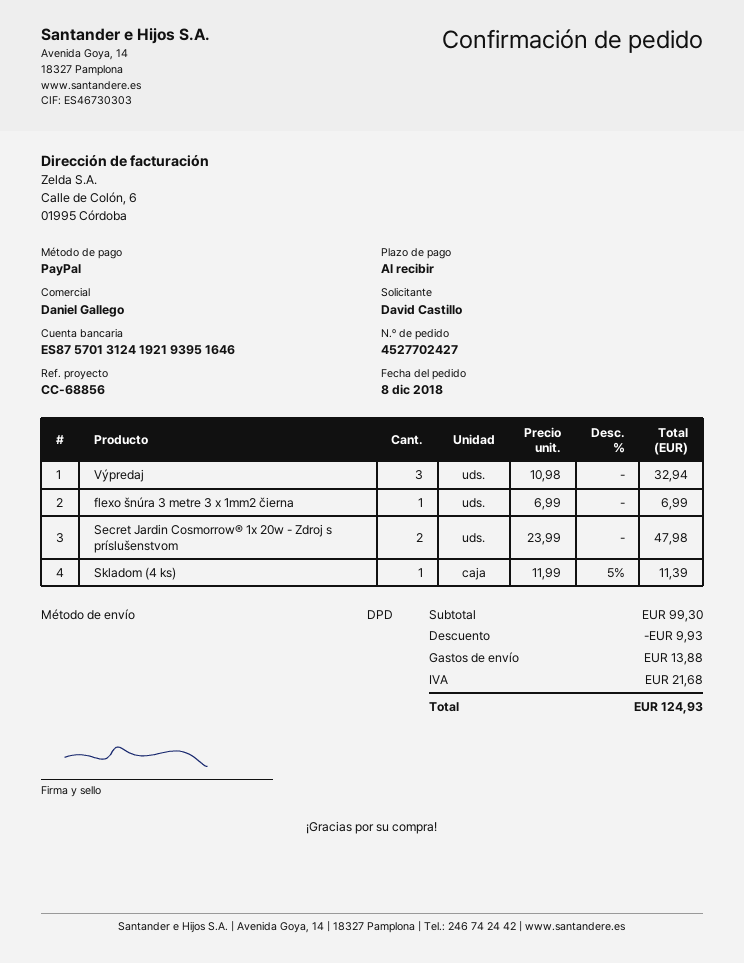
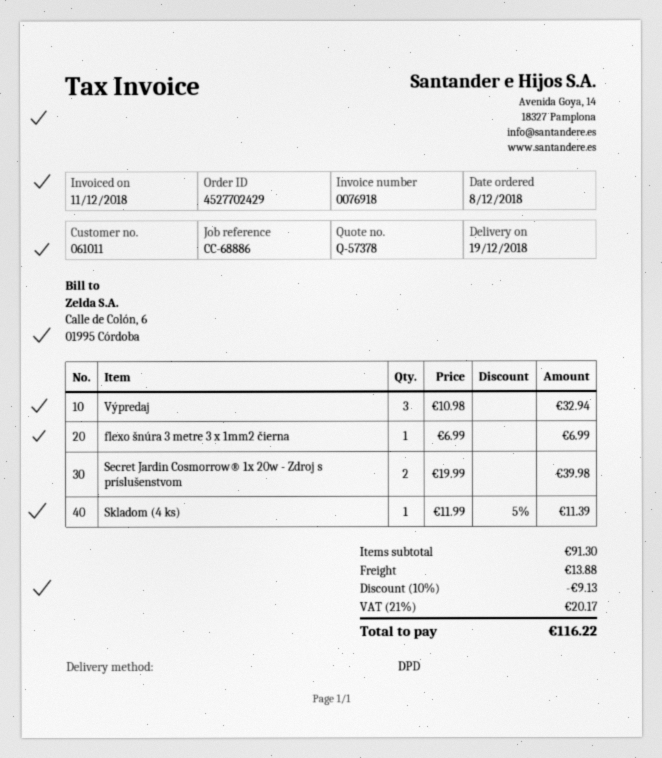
order number: 4527702427 -> 4527702429
reference: CC-68856 -> CC-68886
Secret Jardin Cosmorrow® 1x 20w - Zdroj s príslušenstvom: 2 x 23.99 = 47.98 -> 2 x 19.99 = 39.98
subtotal: 99.30 -> 91.30
discount: 9.93 -> 9.13
tax: 21.68 -> 20.17
total: 124.93 -> 116.22

